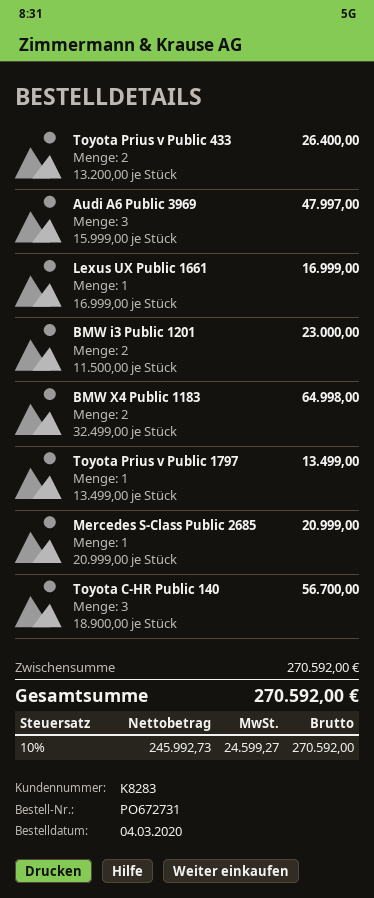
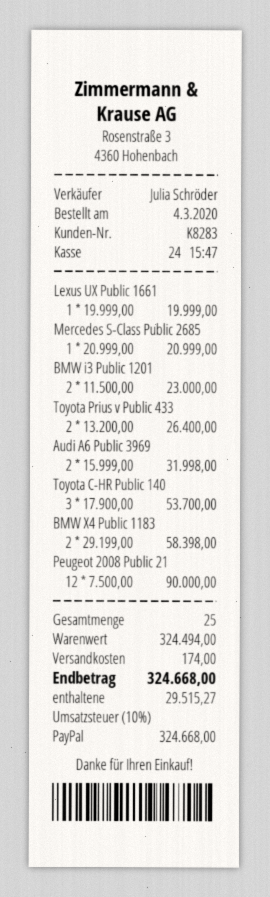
Audi A6 Public 3969: 3 x 15999.00 = 47997.00 -> 2 x 15999.00 = 31998.00
Lexus UX Public 1661: 1 x 16999.00 = 16999.00 -> 1 x 19999.00 = 19999.00
BMW X4 Public 1183: 2 x 32499.00 = 64998.00 -> 2 x 29199.00 = 58398.00
Toyota Prius v Public 1797: 1 x 13499.00 = 13499.00 -> none
Toyota C-HR Public 140: 3 x 18900.00 = 56700.00 -> 3 x 17900.00 = 53700.00
Peugeot 2008 Public 21: none -> 12 x 7500.00 = 90000.00
subtotal: 270592.00 -> 324494.00
shipping: none -> 174.00
tax: 10% = 24599.27 -> 10% = 29515.27
total: 270592.00 -> 324668.00

